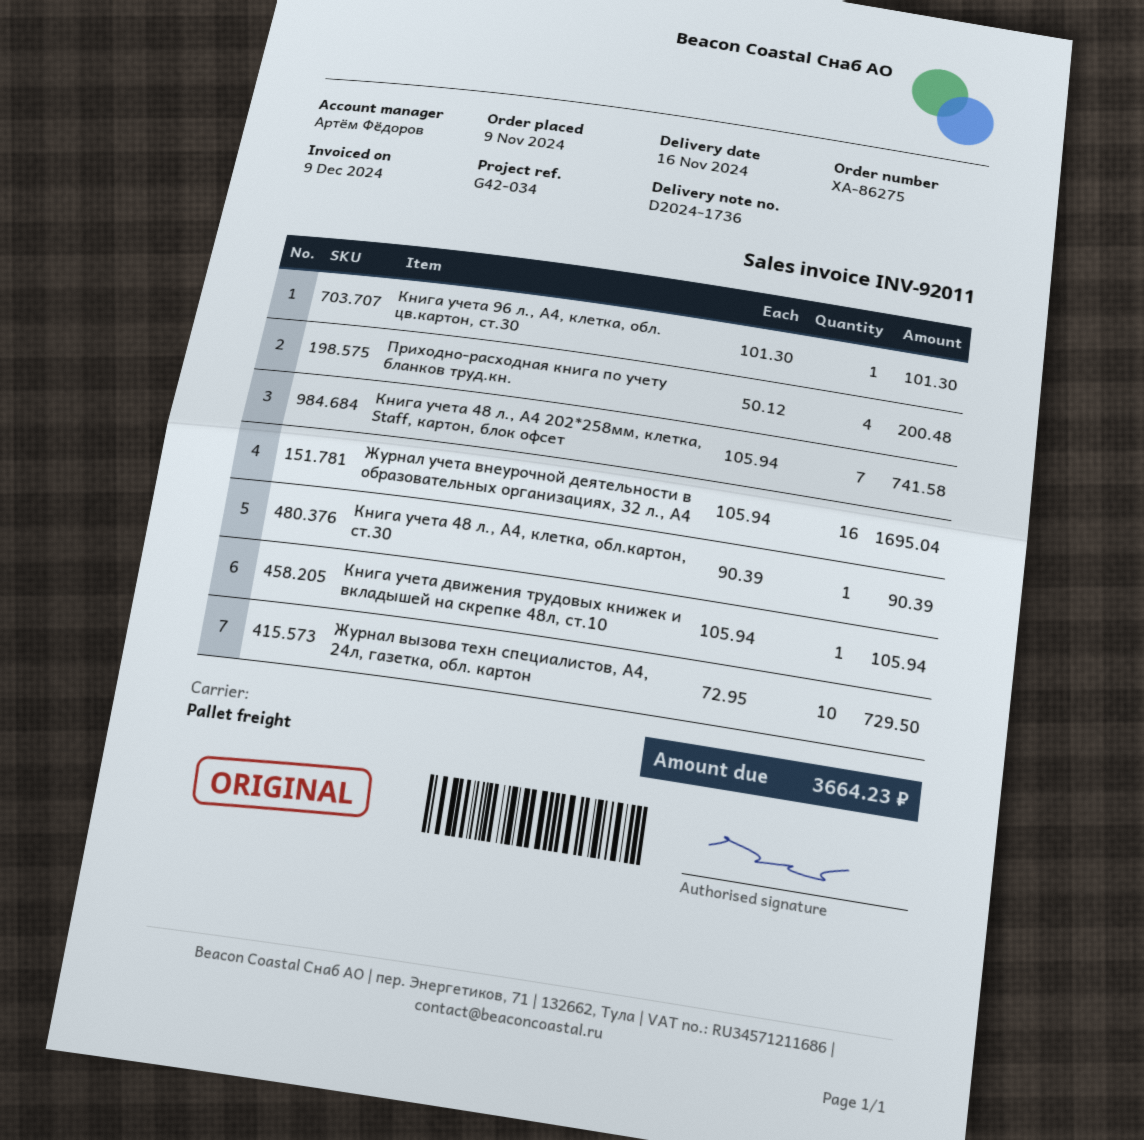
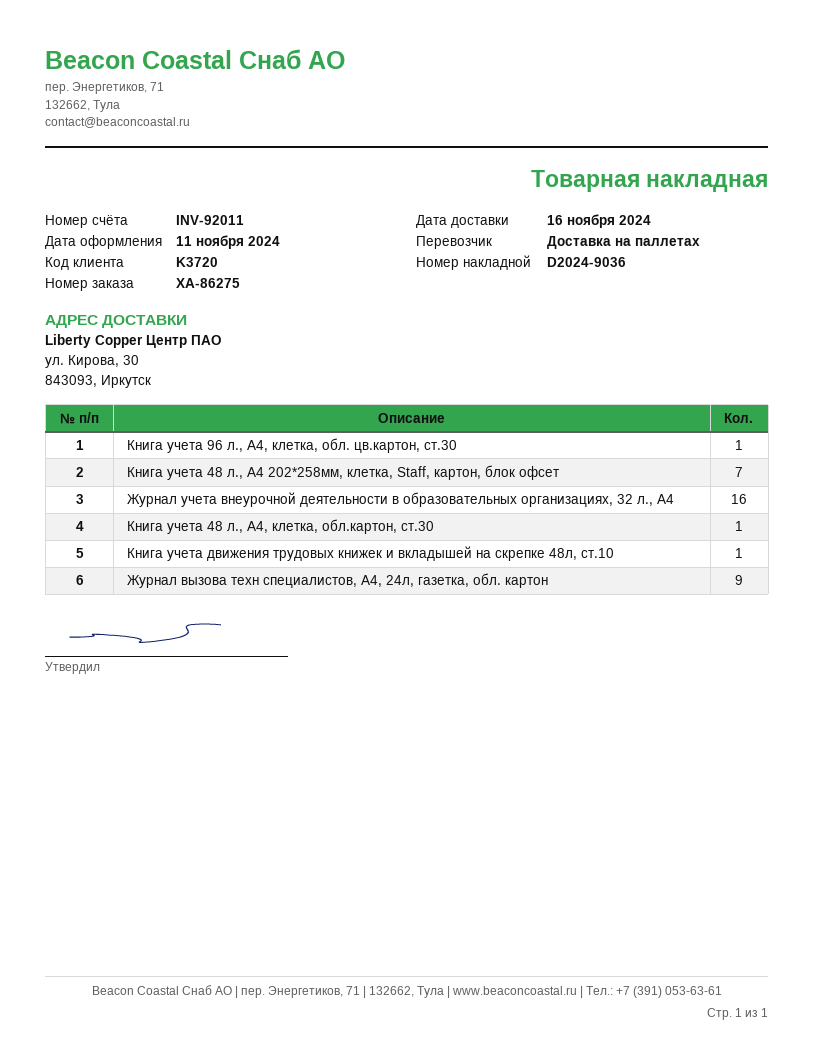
order date: 2024-11-09 -> 2024-11-11
delivery note number: D2024-1736 -> D2024-9036
Приходно-расходная книга по учету бланков труд.кн.: 4 -> none
Журнал вызова техн специалистов, А4, 24л, газетка, обл. картон: 10 -> 9

